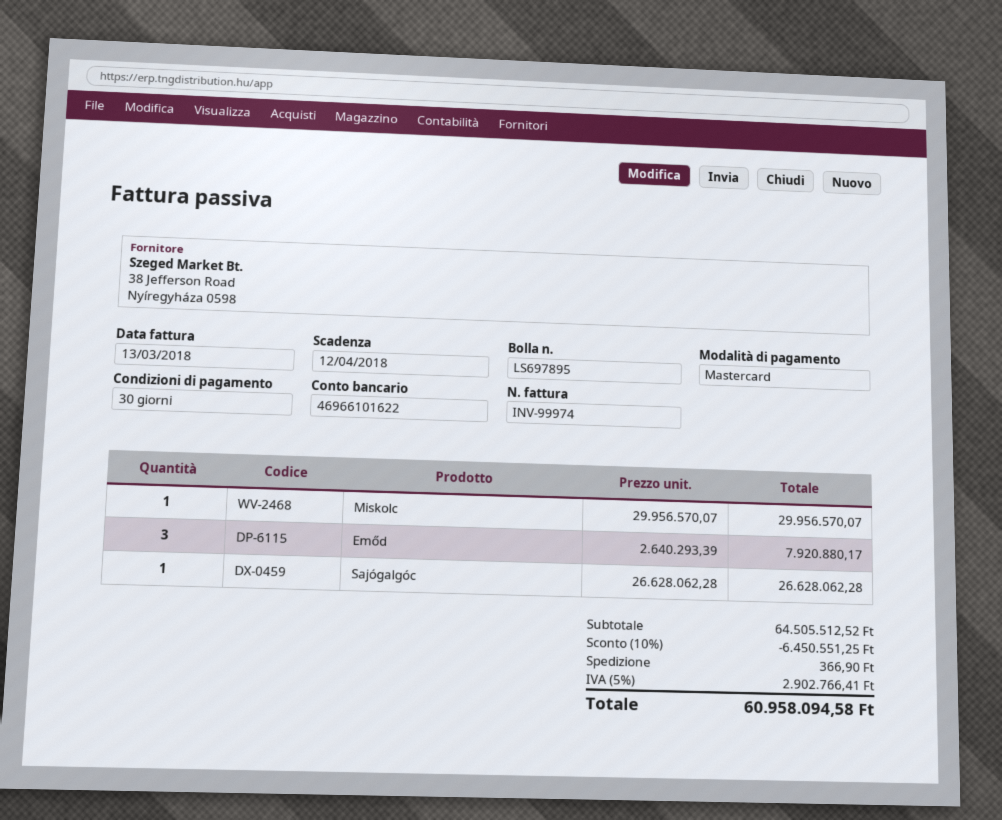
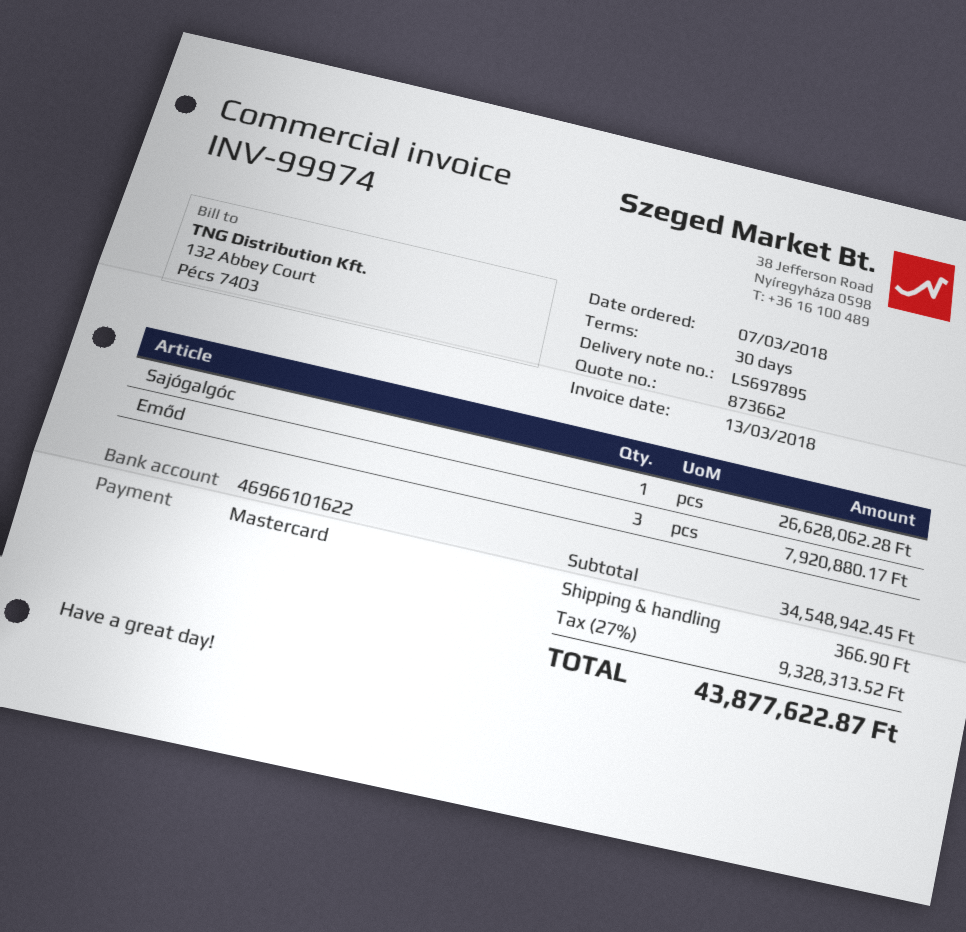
Miskolc: 1 for 29956570.07 -> none
subtotal: 64505512.52 -> 34548942.45
discount: 10% = 6450551.25 -> none
tax: 5% = 2902766.41 -> 27% = 9328313.52
total: 60958094.58 -> 43877622.87

